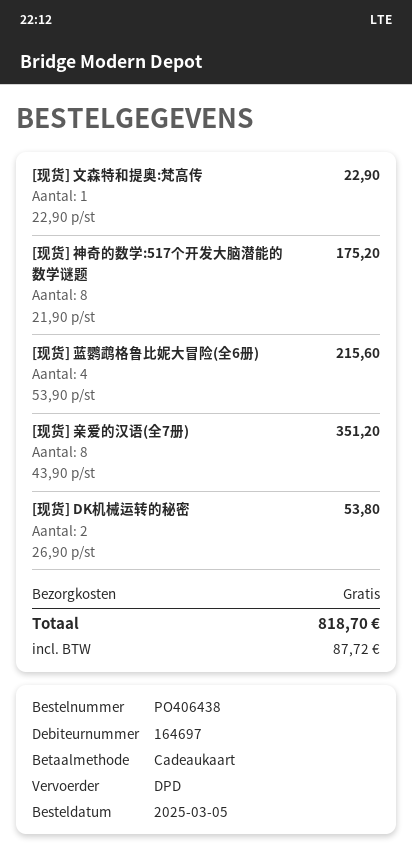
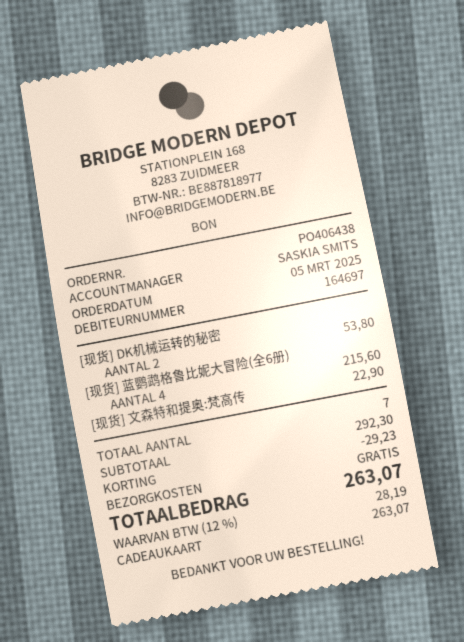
[现货] 神奇的数学:517个开发大脑潜能的数学谜题: 8 for 175.20 -> none
[现货] 亲爱的汉语(全7册): 8 for 351.20 -> none
discount: none -> 29.23
tax: 87.72 -> 28.19
total: 818.70 -> 263.07

